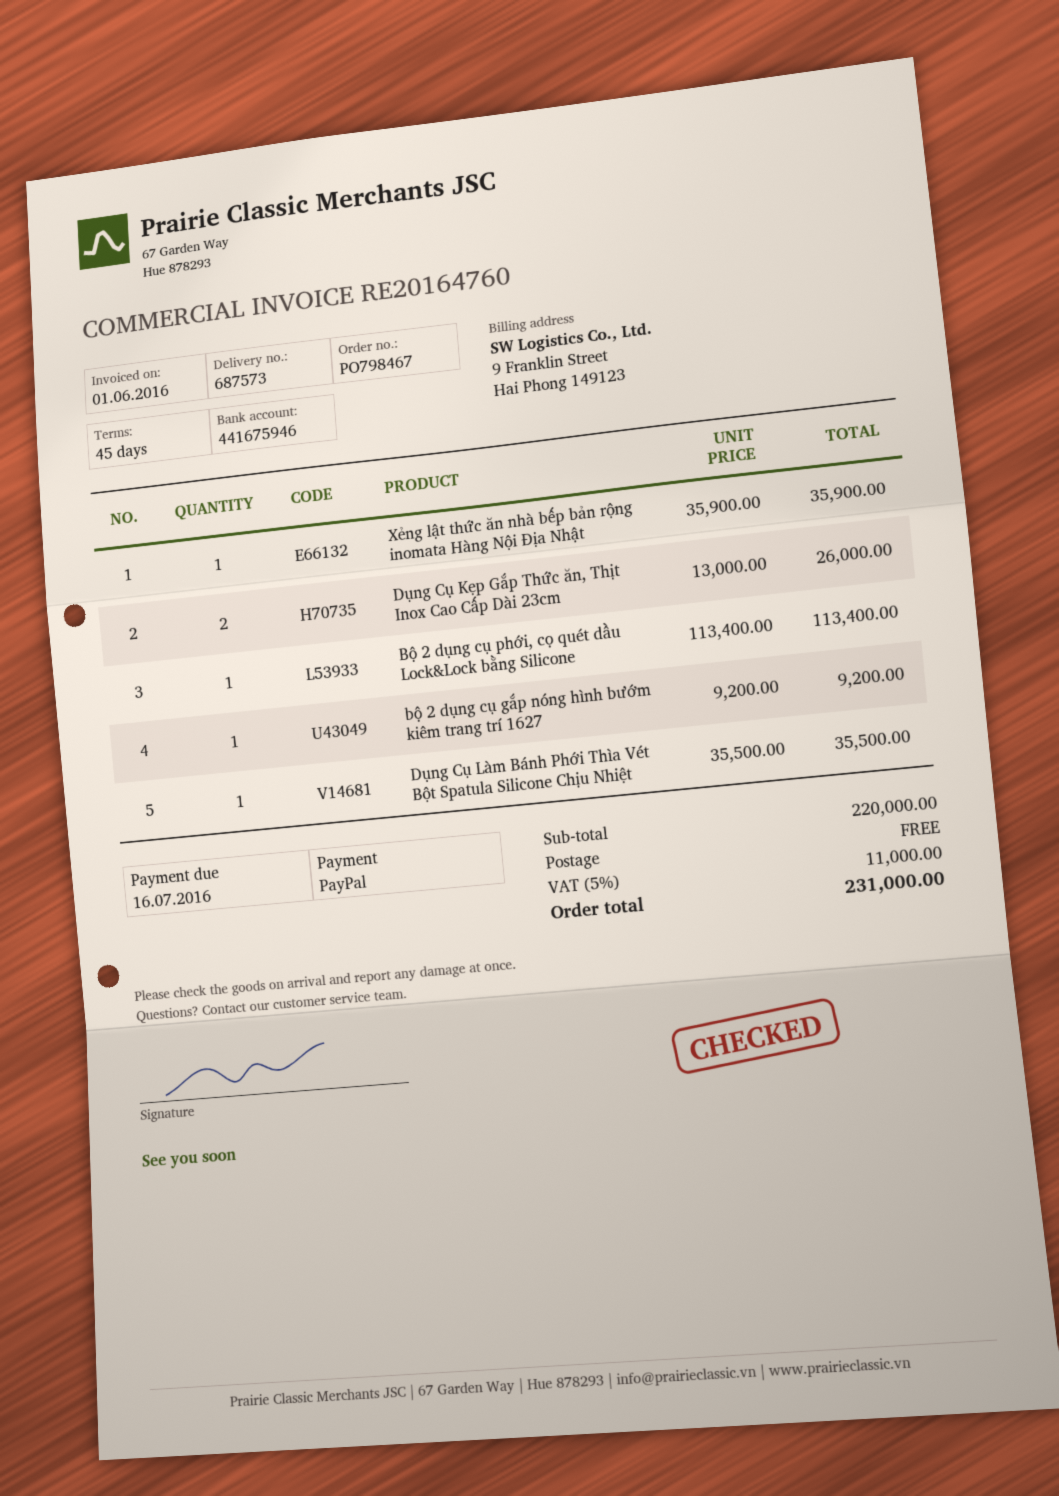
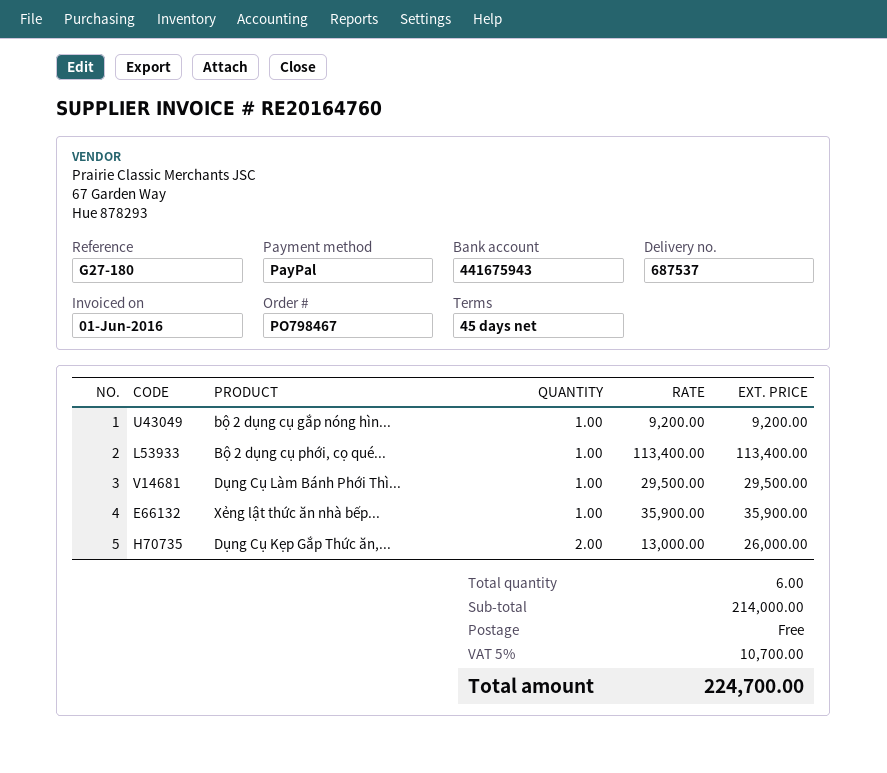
delivery note number: 687573 -> 687537
bank account: 441675946 -> 441675943
Dụng Cụ Làm Bánh Phới Thìa Vét Bột Spatula Silicone Chịu Nhiệt: 1 x 35500.00 = 35500.00 -> 1 x 29500.00 = 29500.00
subtotal: 220000.00 -> 214000.00
tax: 5% = 11000.00 -> 5% = 10700.00
total: 231000.00 -> 224700.00

